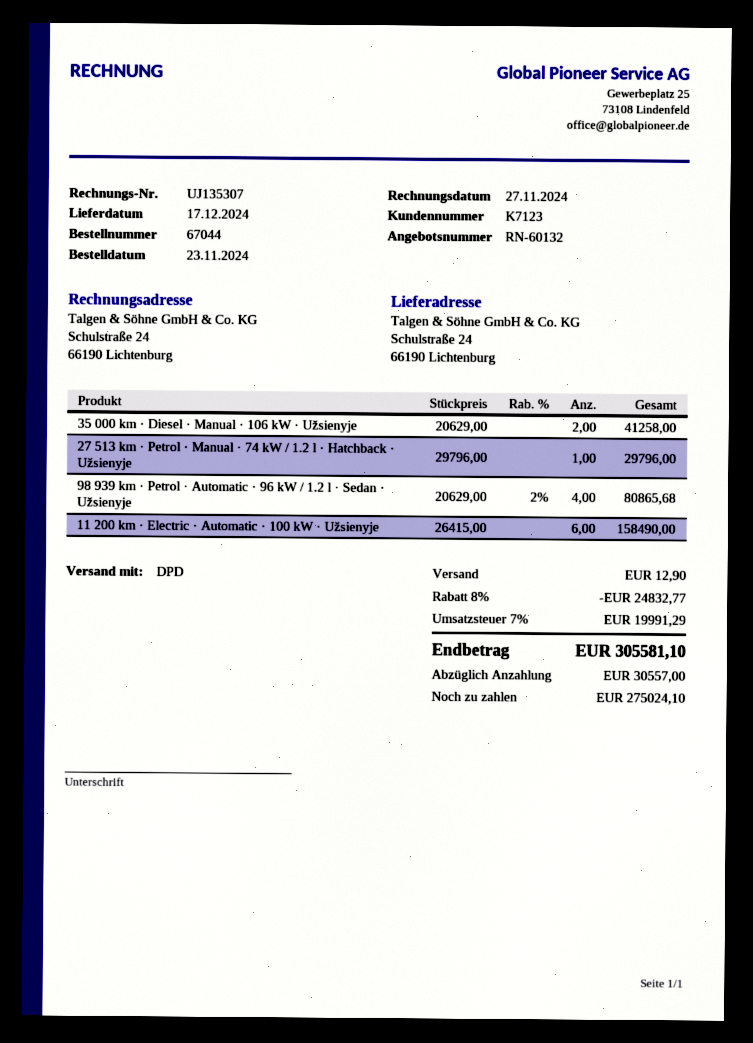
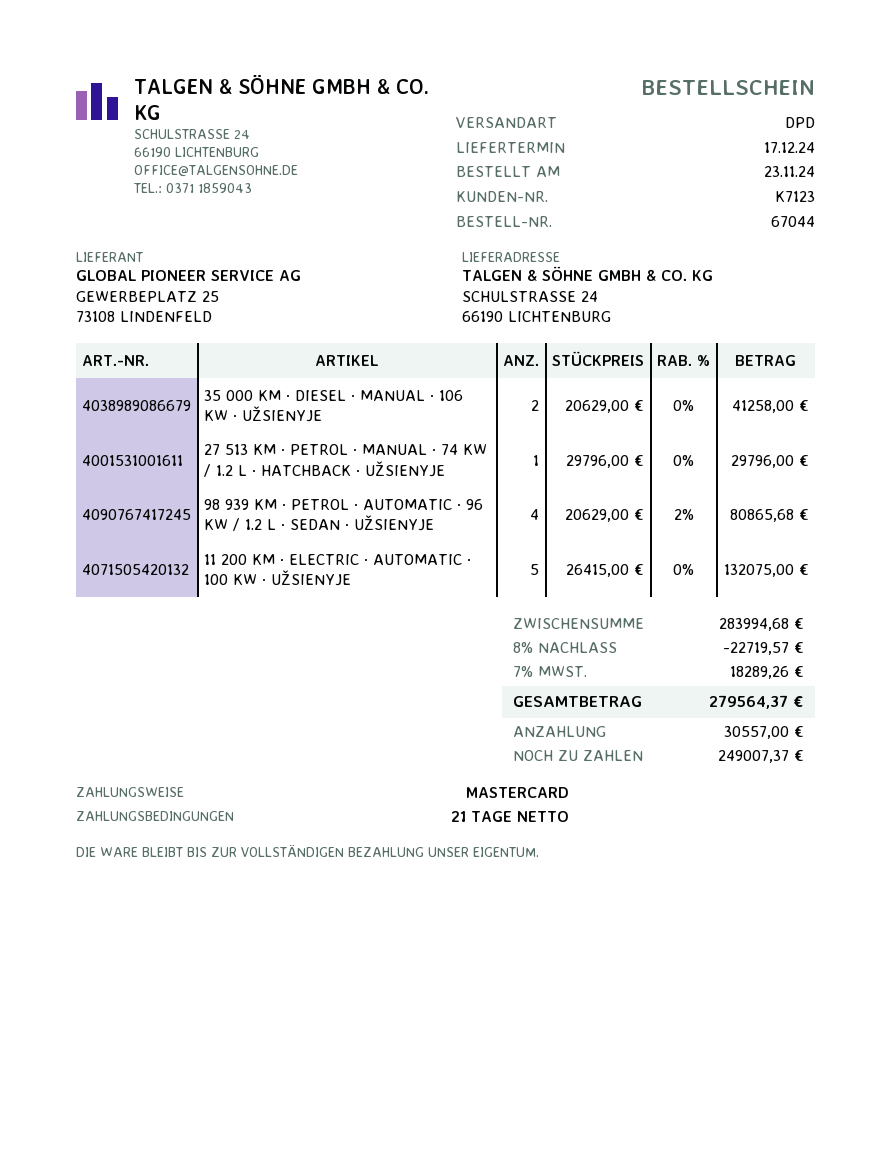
11 200 km · Electric · Automatic · 100 kW · Užsienyje: 6 x 26415.00 = 158490.00 -> 5 x 26415.00 = 132075.00
discount: 8% = 24832.77 -> 8% = 22719.57
shipping: 12.90 -> none
tax: 7% = 19991.29 -> 7% = 18289.26
total: 305581.10 -> 279564.37
balance: 275024.10 -> 249007.37

